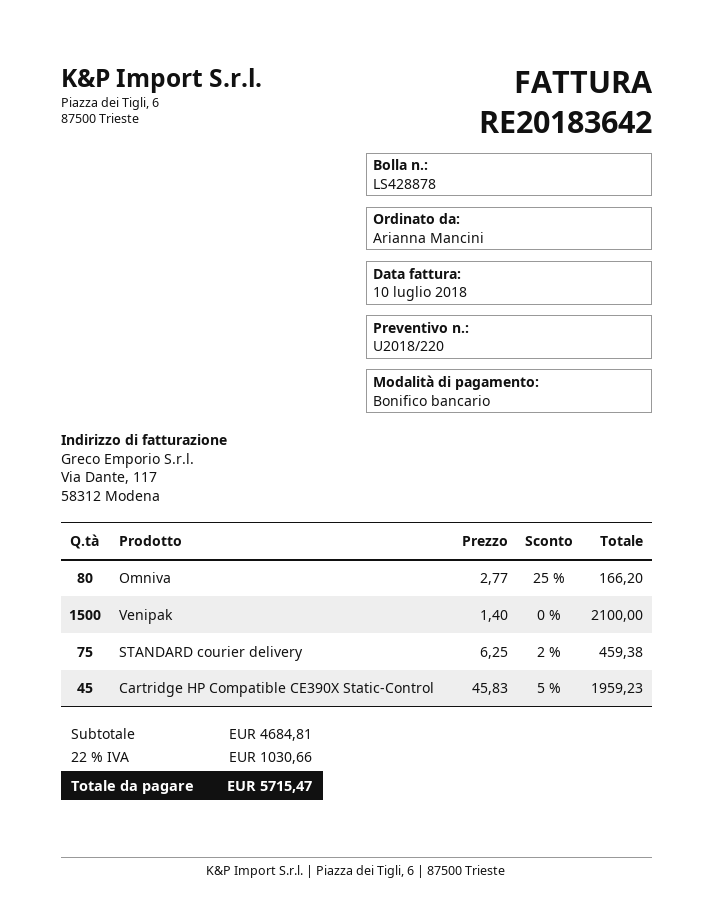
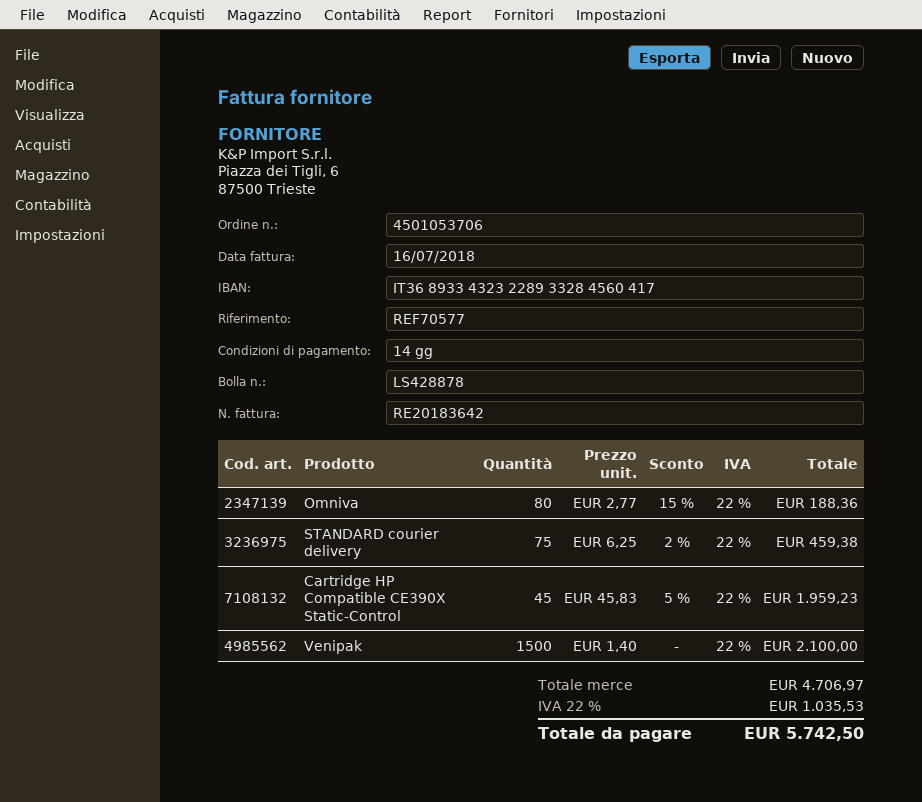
invoice date: 2018-07-10 -> 2018-07-16
Omniva: 80 x 2.77 - 25% = 166.20 -> 80 x 2.77 - 15% = 188.36
subtotal: 4684.81 -> 4706.97
tax: 22% = 1030.66 -> 22% = 1035.53
total: 5715.47 -> 5742.50

